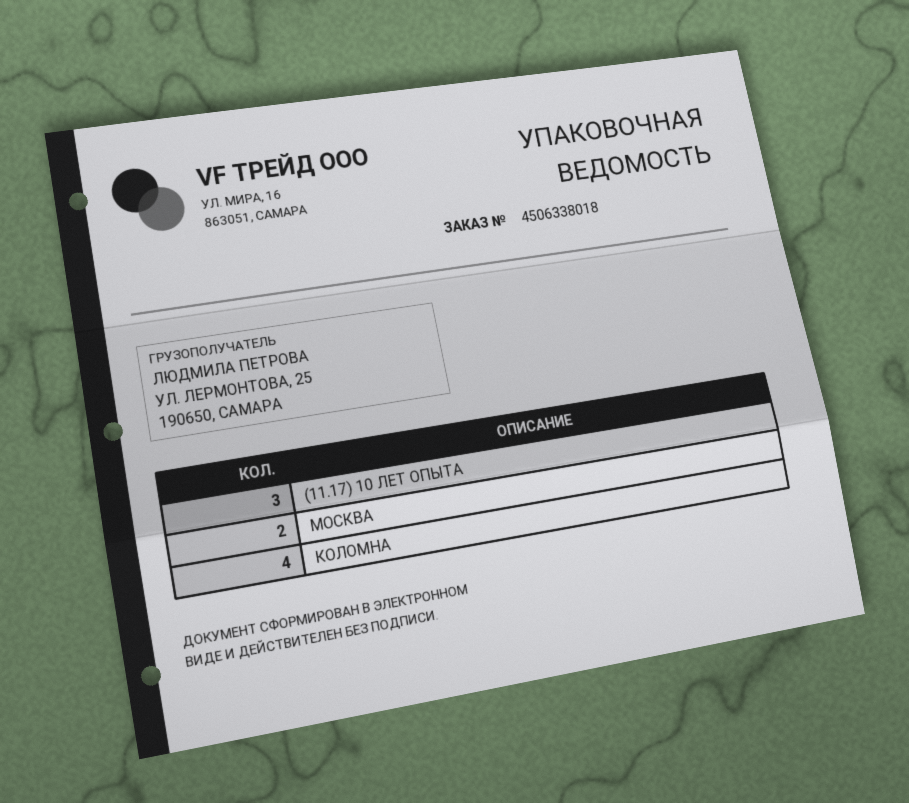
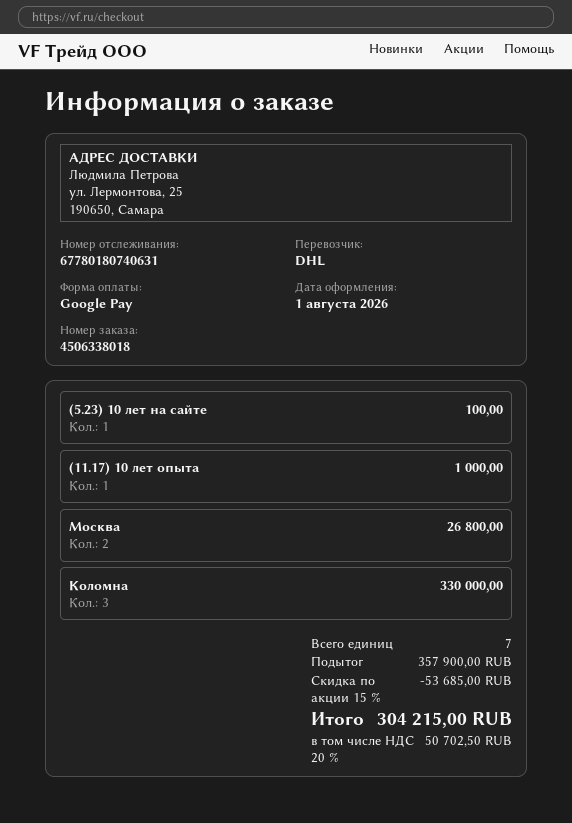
(11.17) 10 ЛЕТ ОПЫТА: 3 -> 1
КОЛОМНА: 4 -> 3
(5.23) 10 лет на сайте: none -> 1

